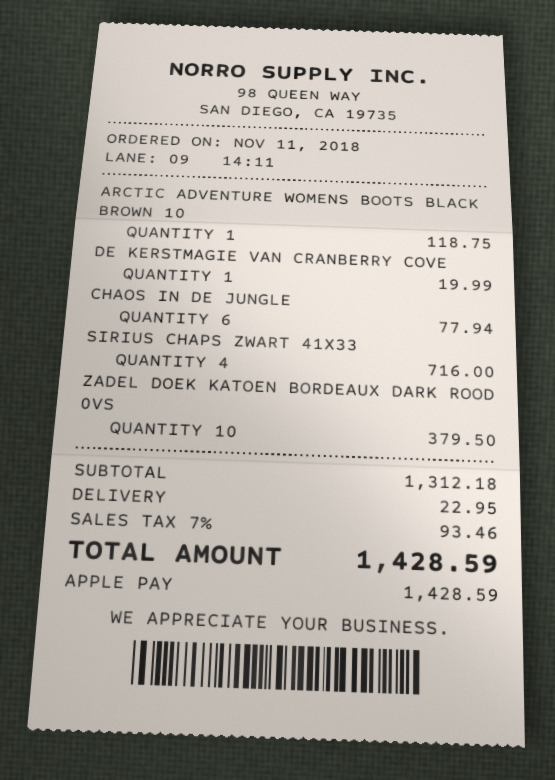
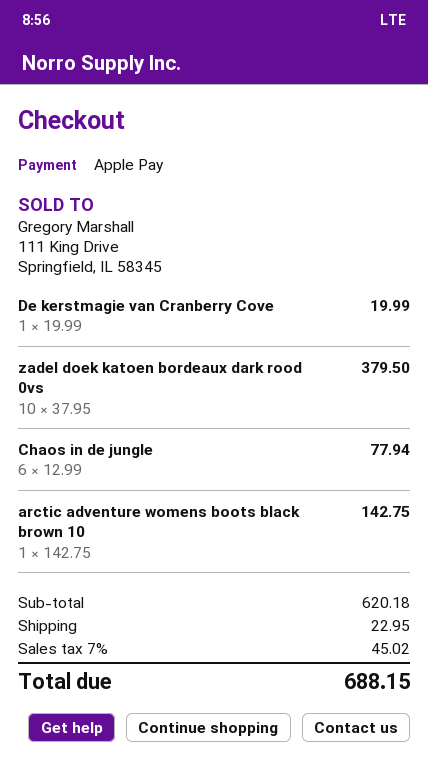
ARCTIC ADVENTURE WOMENS BOOTS BLACK BROWN 10: 1 for 118.75 -> 1 for 142.75
SIRIUS CHAPS ZWART 41X33: 4 for 716.00 -> none
subtotal: 1312.18 -> 620.18
tax: 7% = 93.46 -> 7% = 45.02
total: 1428.59 -> 688.15

